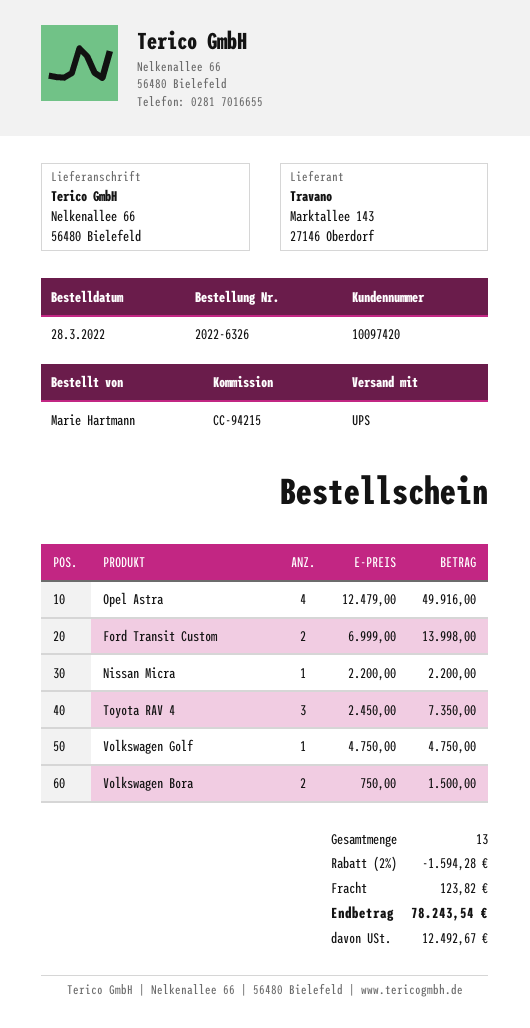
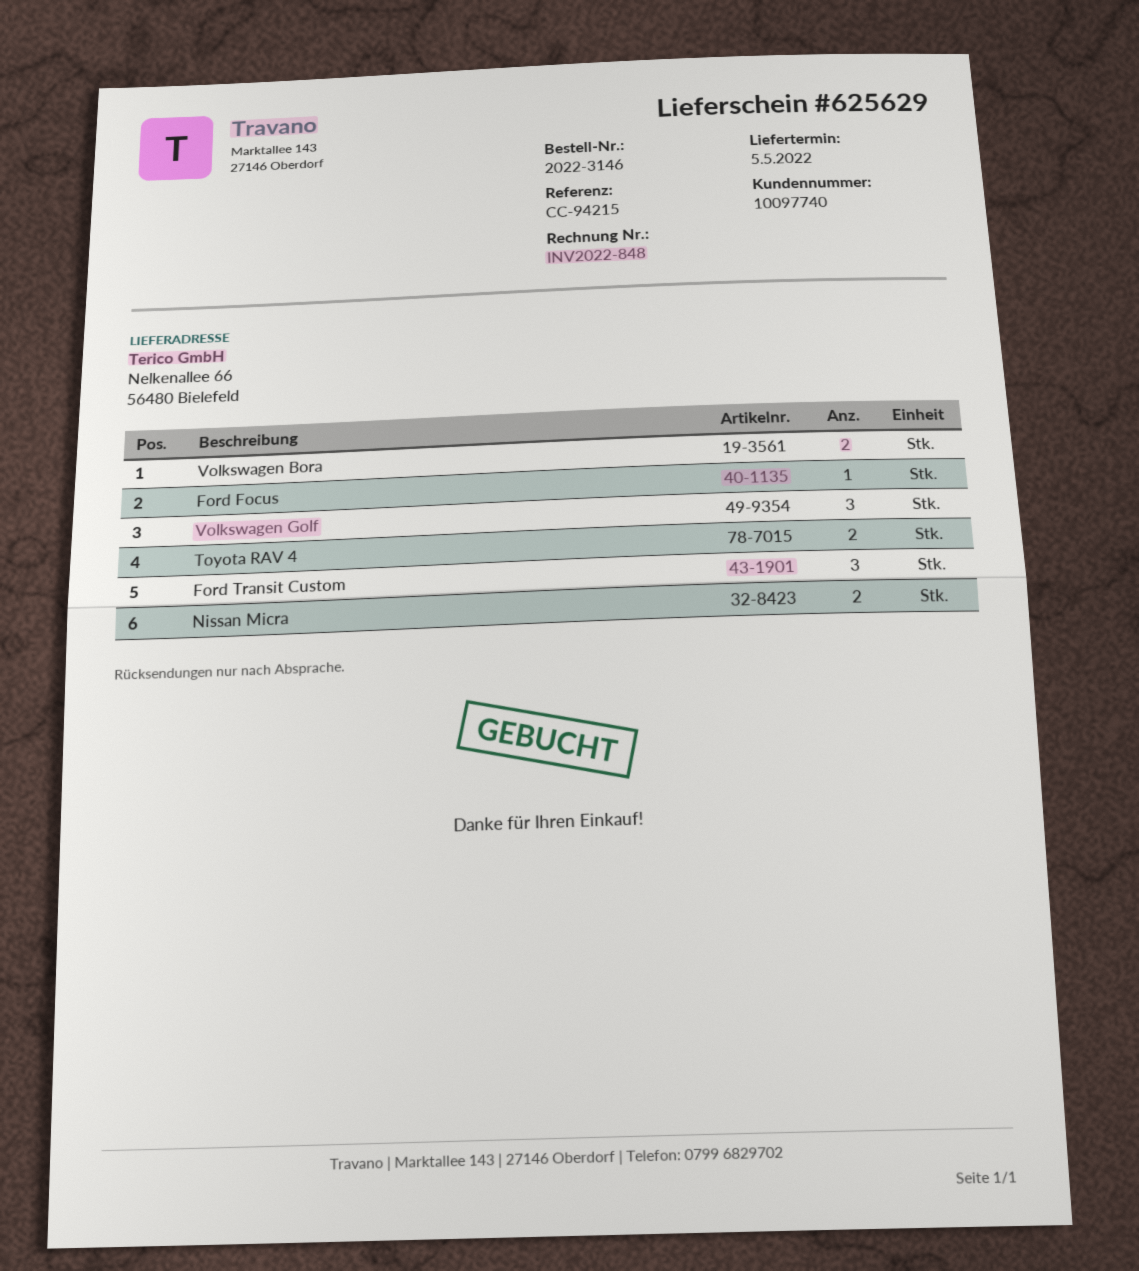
order number: 2022-6326 -> 2022-3146
customer number: 10097420 -> 10097740
Opel Astra: 4 -> none
Ford Transit Custom: 2 -> 3
Nissan Micra: 1 -> 2
Toyota RAV 4: 3 -> 2
Volkswagen Golf: 1 -> 3
Ford Focus: none -> 1

